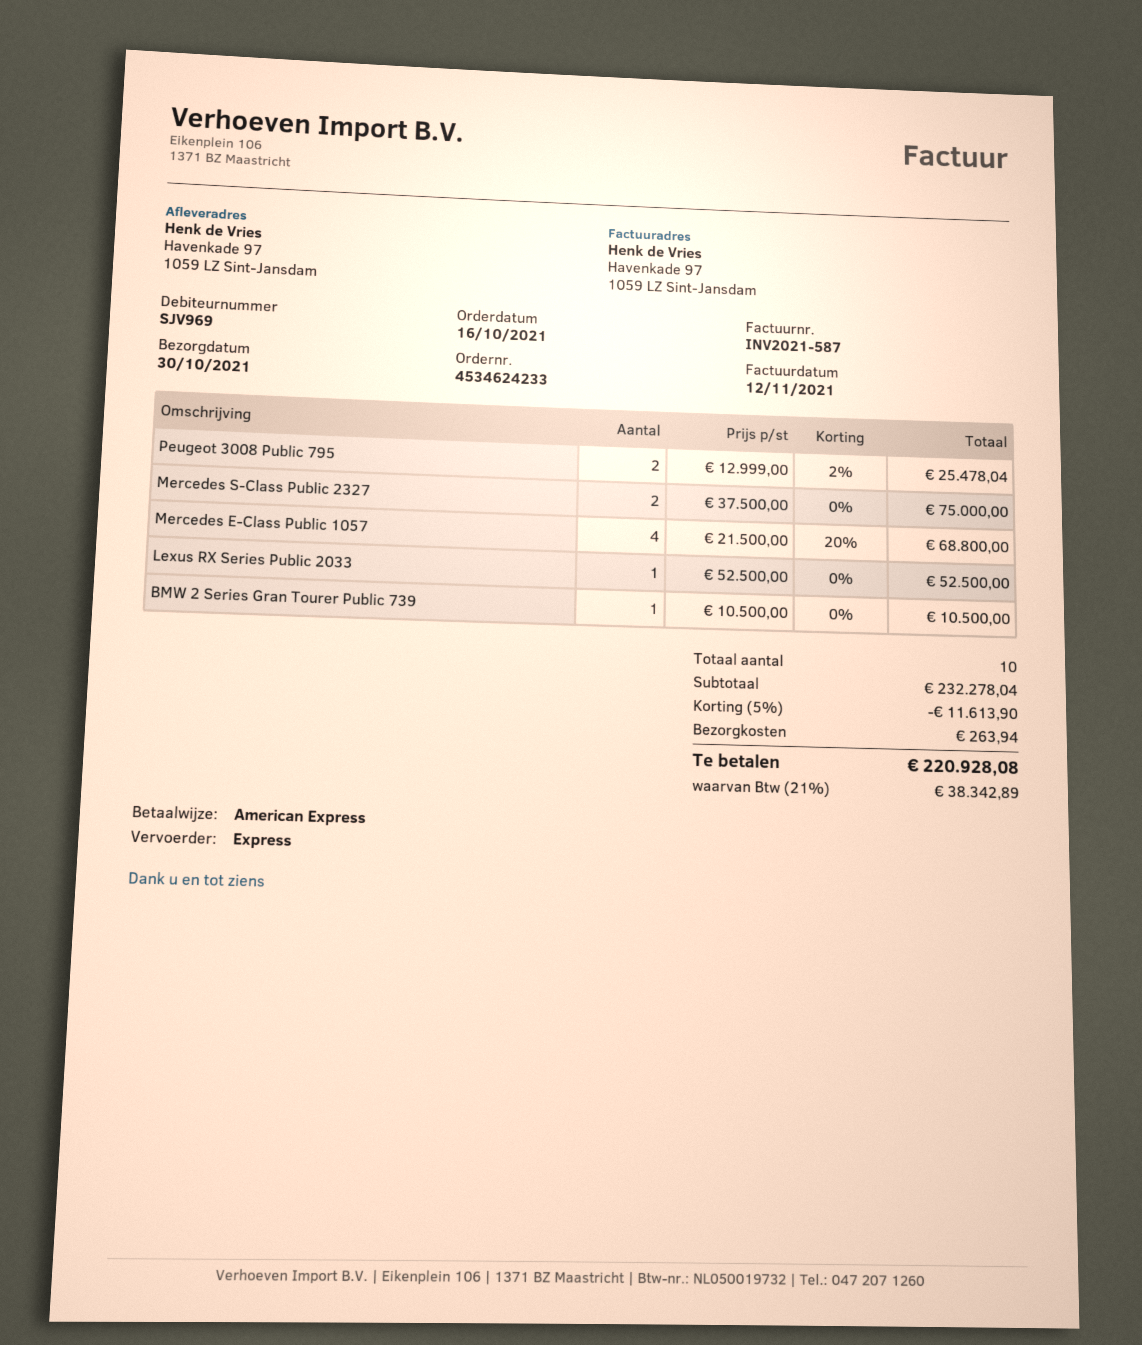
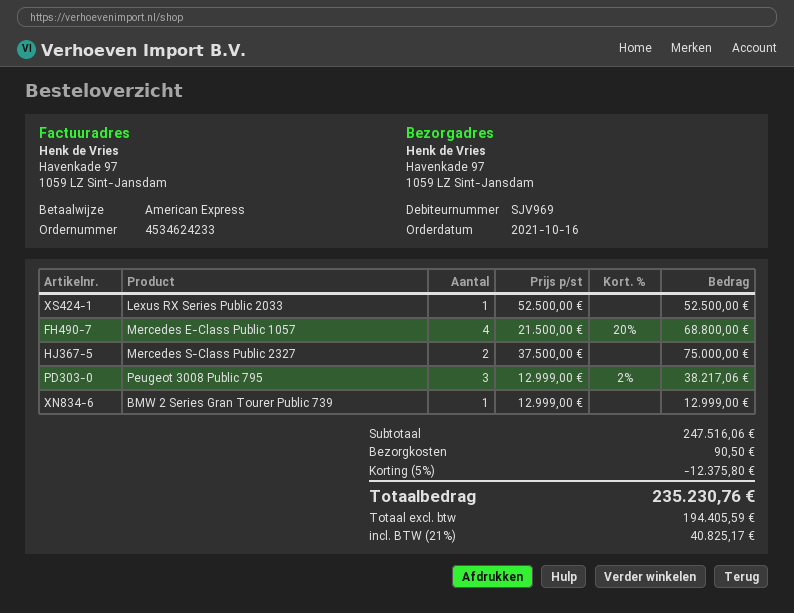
Peugeot 3008 Public 795: 2 x 12999.00 - 2% = 25478.04 -> 3 x 12999.00 - 2% = 38217.06
BMW 2 Series Gran Tourer Public 739: 1 x 10500.00 = 10500.00 -> 1 x 12999.00 = 12999.00
subtotal: 232278.04 -> 247516.06
discount: 5% = 11613.90 -> 5% = 12375.80
shipping: 263.94 -> 90.50
tax: 21% = 38342.89 -> 21% = 40825.17
total: 220928.08 -> 235230.76

